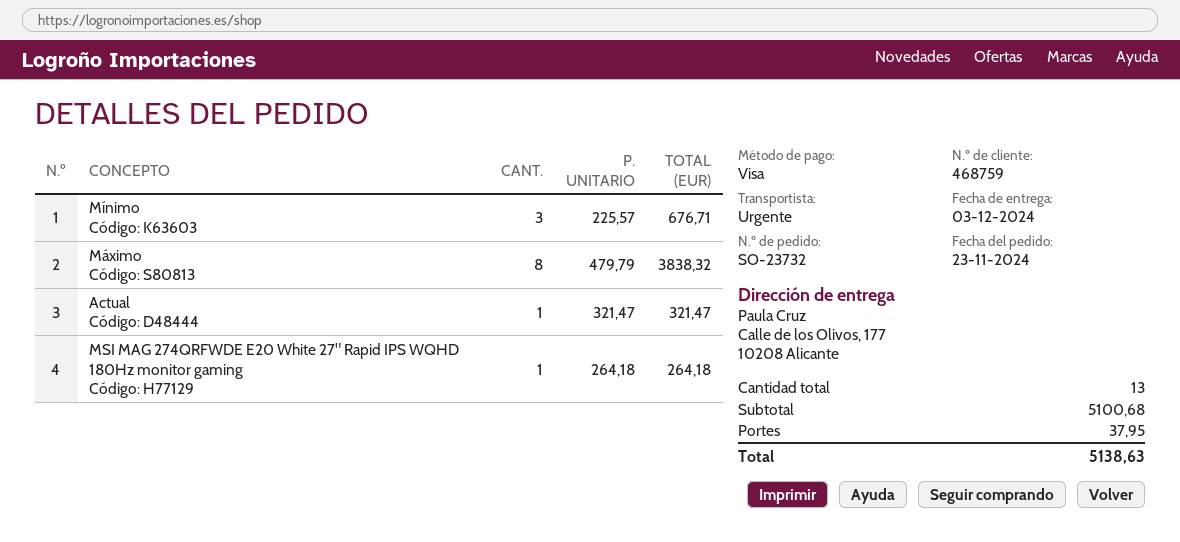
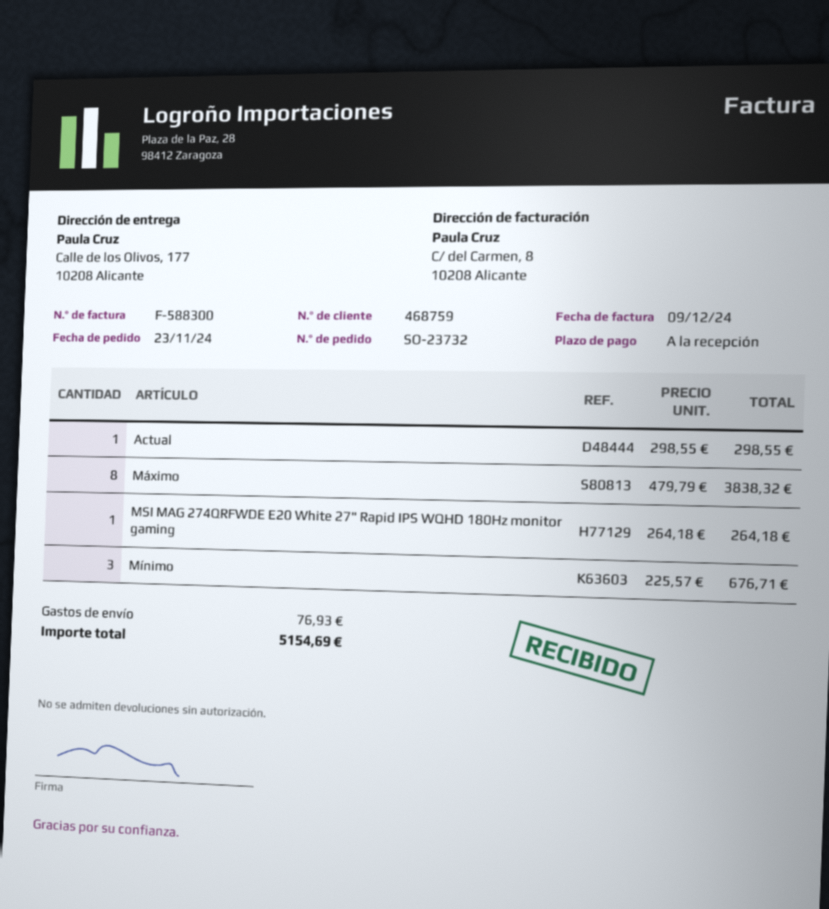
Actual: 1 x 321.47 = 321.47 -> 1 x 298.55 = 298.55
shipping: 37.95 -> 76.93
total: 5138.63 -> 5154.69

